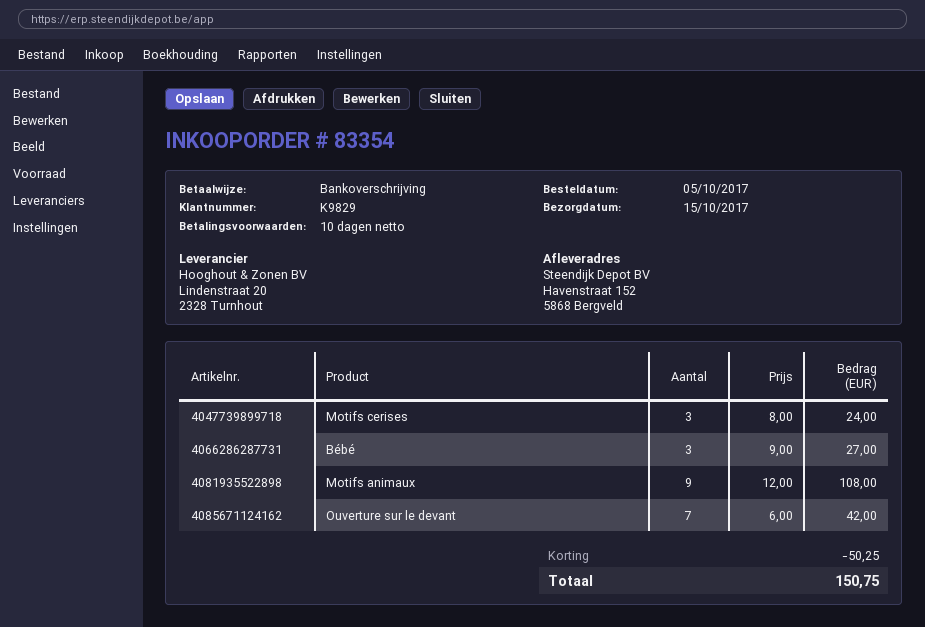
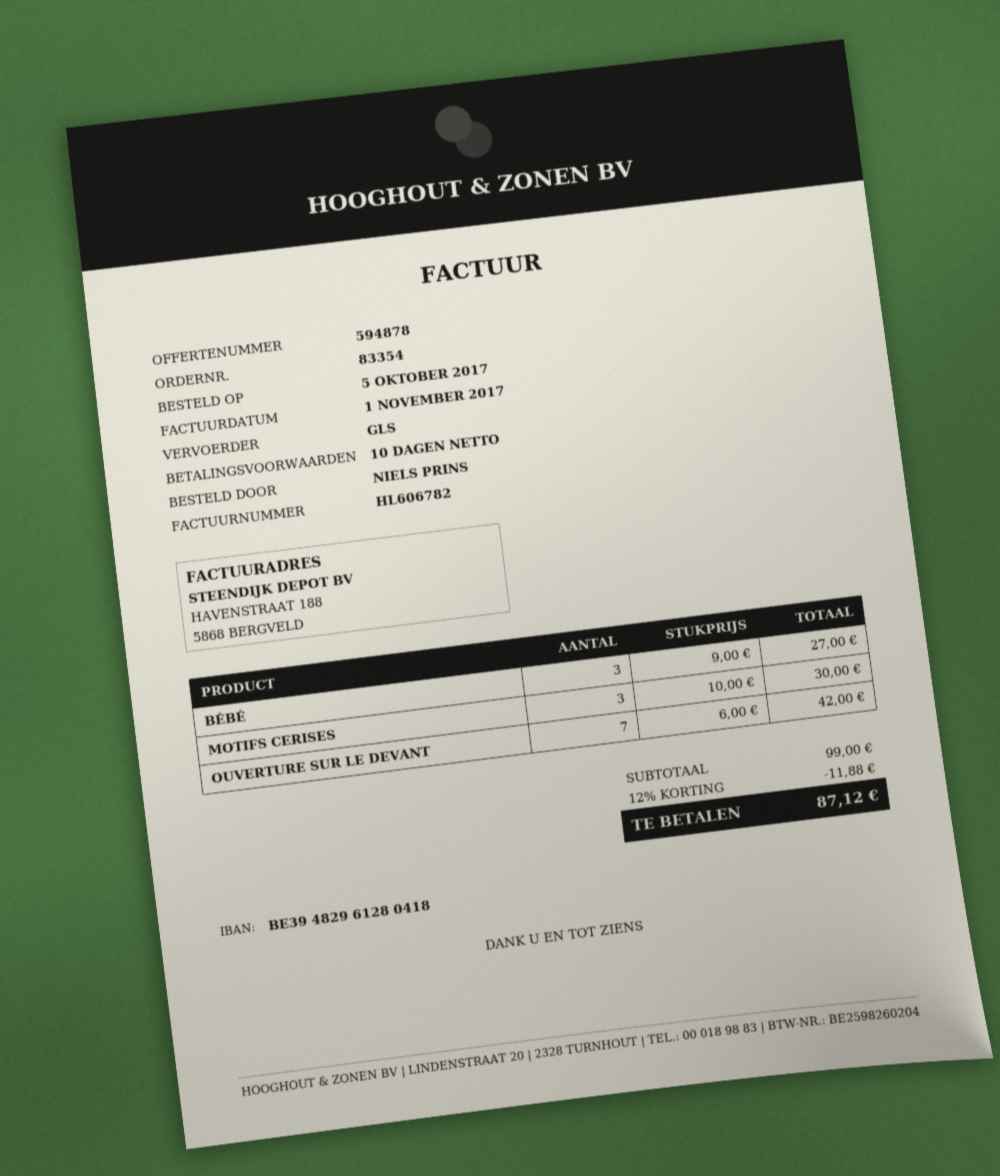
Motifs cerises: 3 x 8.00 = 24.00 -> 3 x 10.00 = 30.00
Motifs animaux: 9 x 12.00 = 108.00 -> none
discount: 50.25 -> 11.88
total: 150.75 -> 87.12

